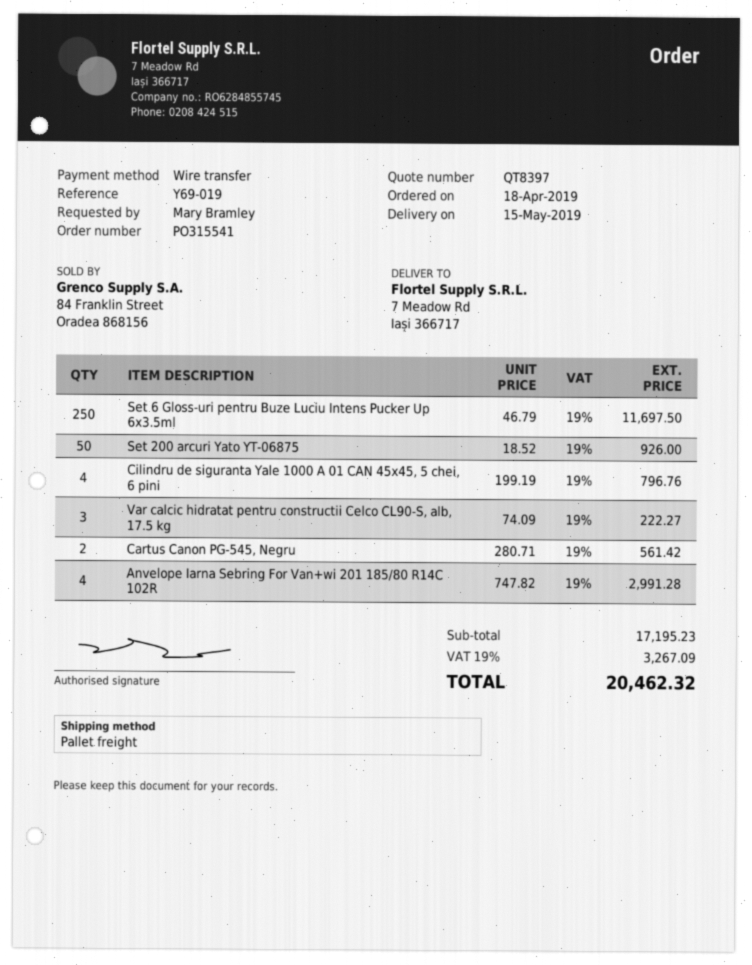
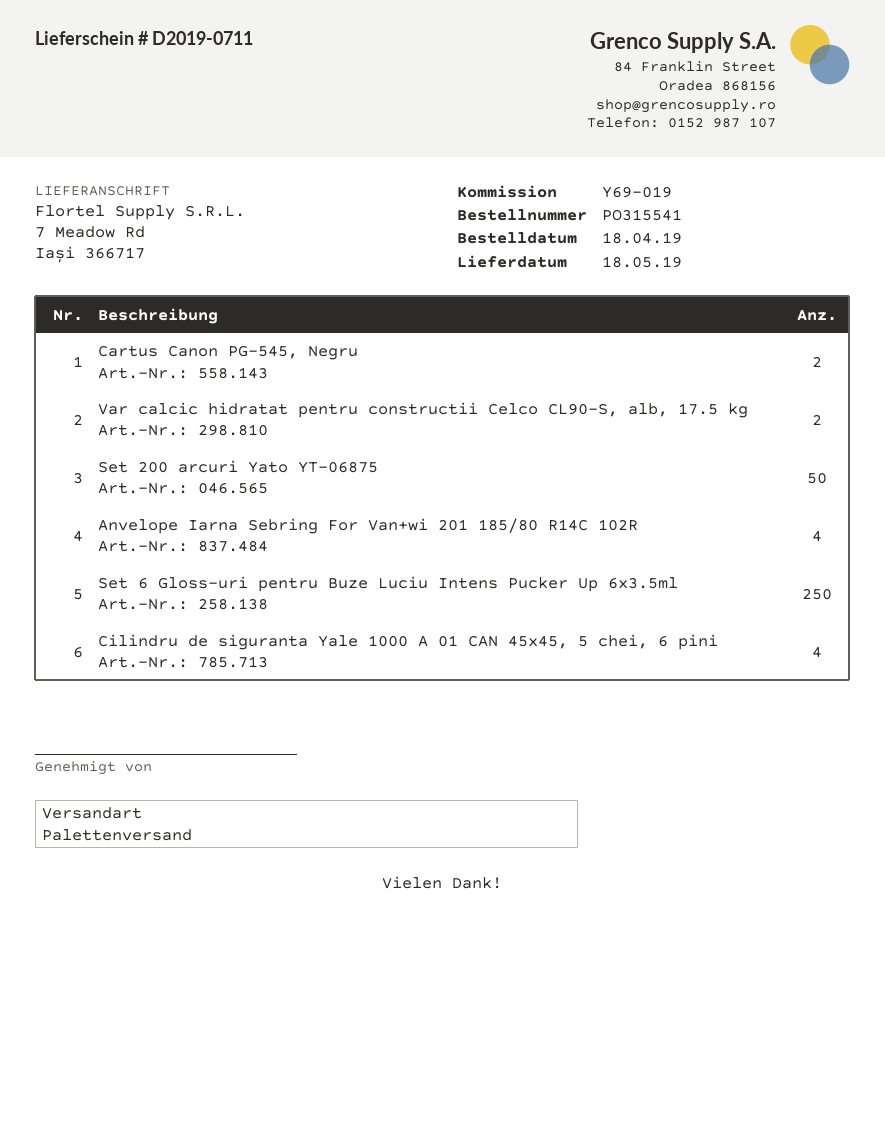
delivery date: 2019-05-15 -> 2019-05-18
Var calcic hidratat pentru constructii Celco CL90-S, alb, 17.5 kg: 3 -> 2

